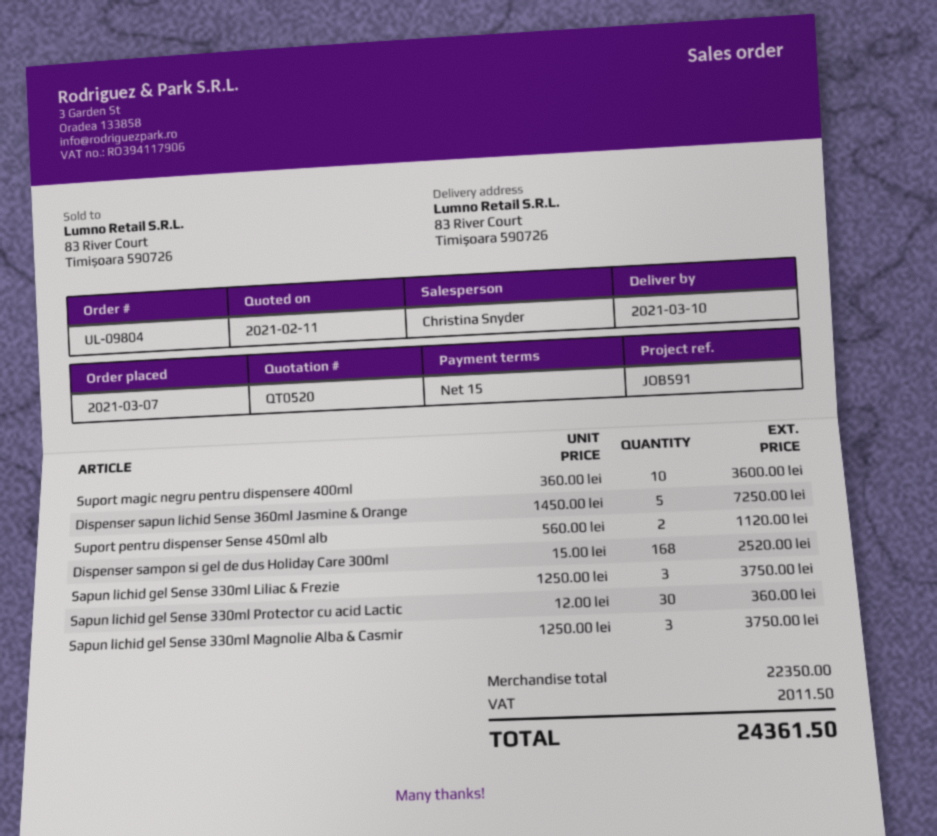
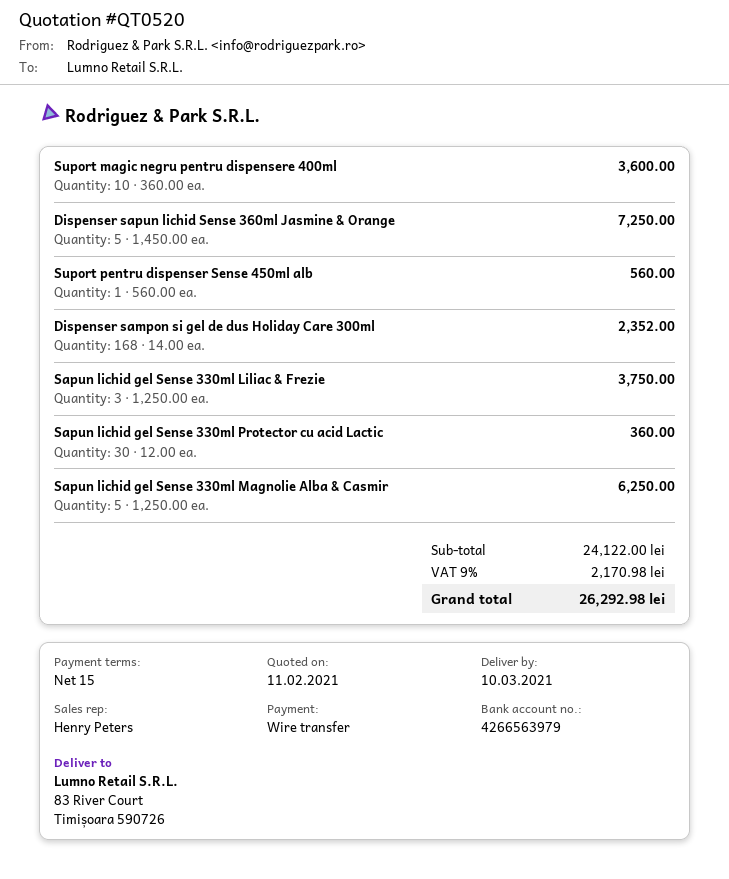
sales rep: Christina Snyder -> Henry Peters
Suport pentru dispenser Sense 450ml alb: 2 x 560.00 = 1120.00 -> 1 x 560.00 = 560.00
Dispenser sampon si gel de dus Holiday Care 300ml: 168 x 15.00 = 2520.00 -> 168 x 14.00 = 2352.00
Sapun lichid gel Sense 330ml Magnolie Alba & Casmir: 3 x 1250.00 = 3750.00 -> 5 x 1250.00 = 6250.00
subtotal: 22350.00 -> 24122.00
tax: 2011.50 -> 2170.98
total: 24361.50 -> 26292.98

